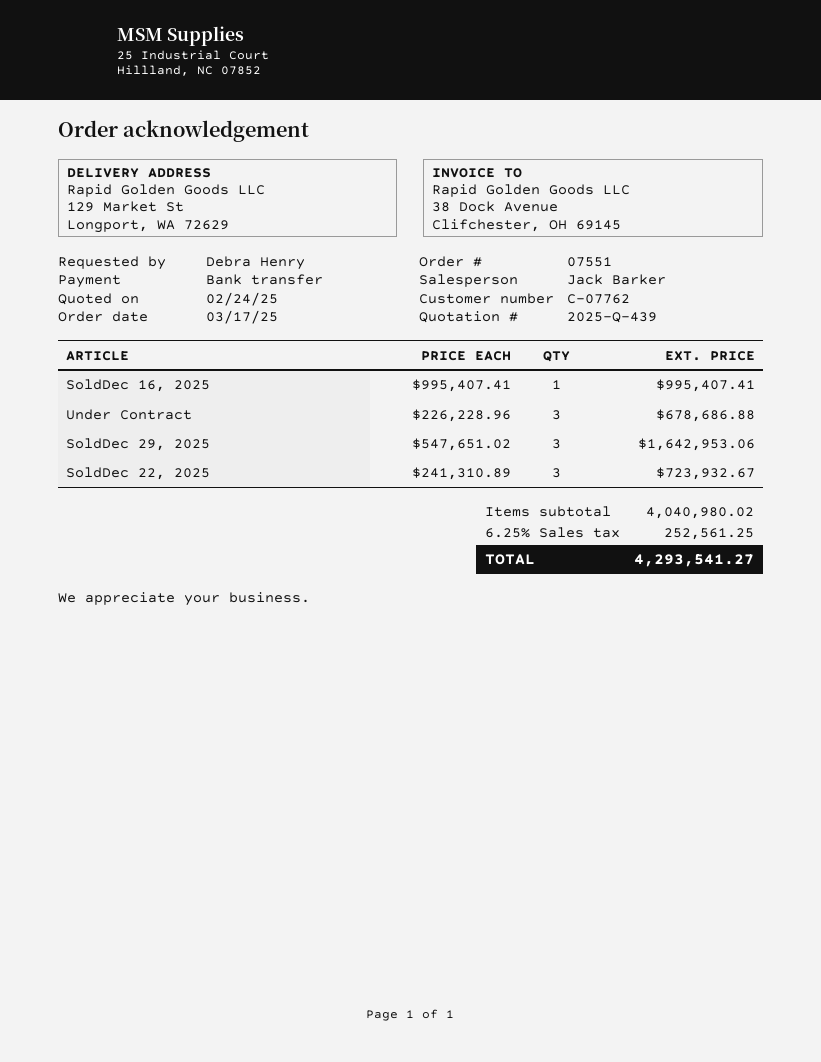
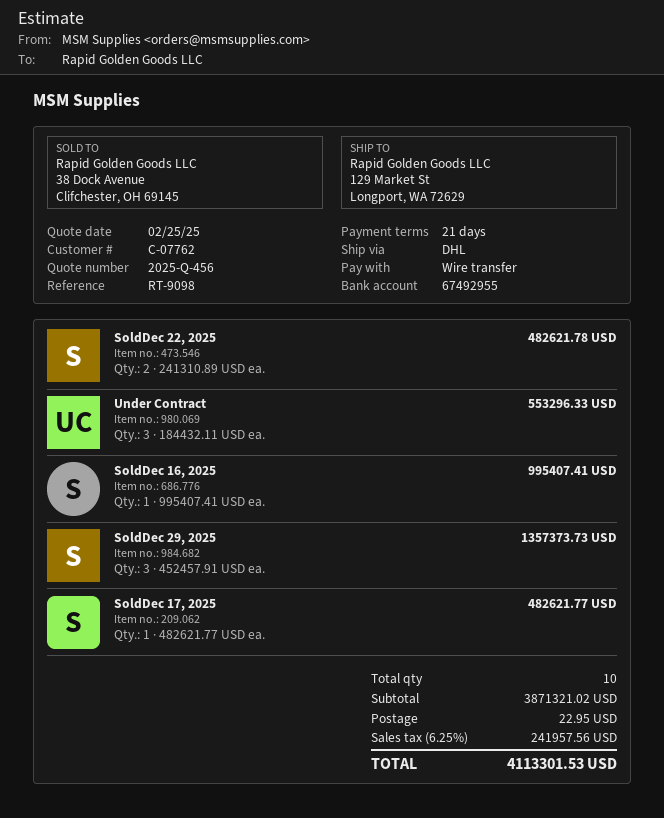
quote number: 2025-Q-439 -> 2025-Q-456
quote date: 2025-02-24 -> 2025-02-25
Under Contract: 3 x 226228.96 = 678686.88 -> 3 x 184432.11 = 553296.33
SoldDec 29, 2025: 3 x 547651.02 = 1642953.06 -> 3 x 452457.91 = 1357373.73
SoldDec 22, 2025: 3 x 241310.89 = 723932.67 -> 2 x 241310.89 = 482621.78
SoldDec 17, 2025: none -> 1 x 482621.77 = 482621.77
subtotal: 4040980.02 -> 3871321.02
shipping: none -> 22.95
tax: 6.25% = 252561.25 -> 6.25% = 241957.56
total: 4293541.27 -> 4113301.53

